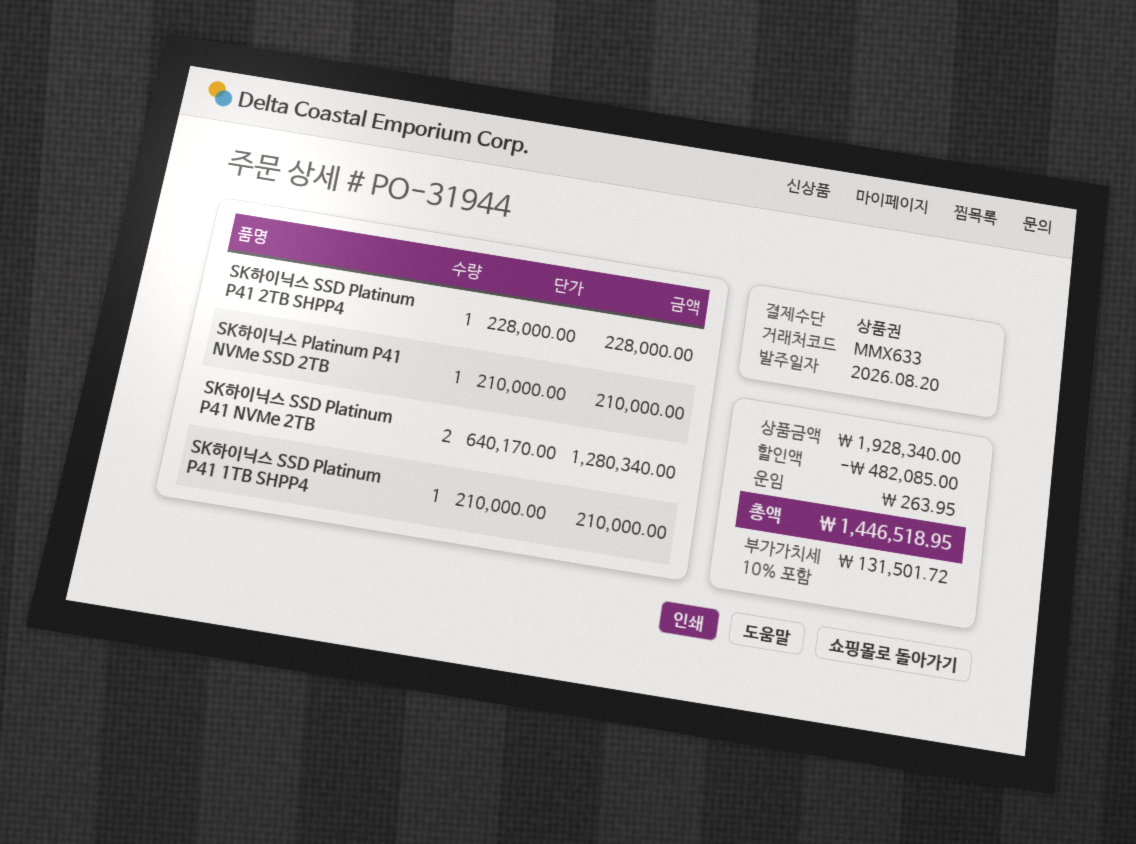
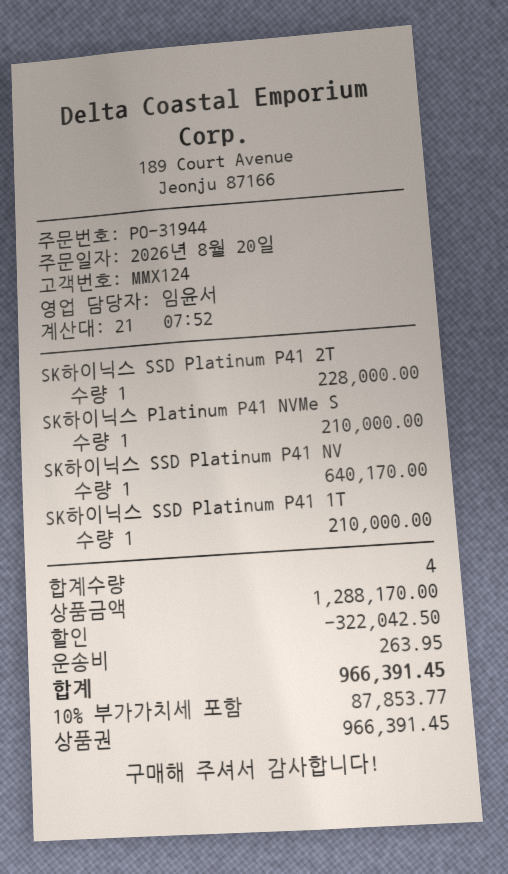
customer number: MMX633 -> MMX124
SK하이닉스 SSD Platinum P41 NVMe 2TB: 2 for 1280340.00 -> 1 for 640170.00
subtotal: 1928340.00 -> 1288170.00
discount: 482085.00 -> 322042.50
tax: 10% = 131501.72 -> 10% = 87853.77
total: 1446518.95 -> 966391.45

